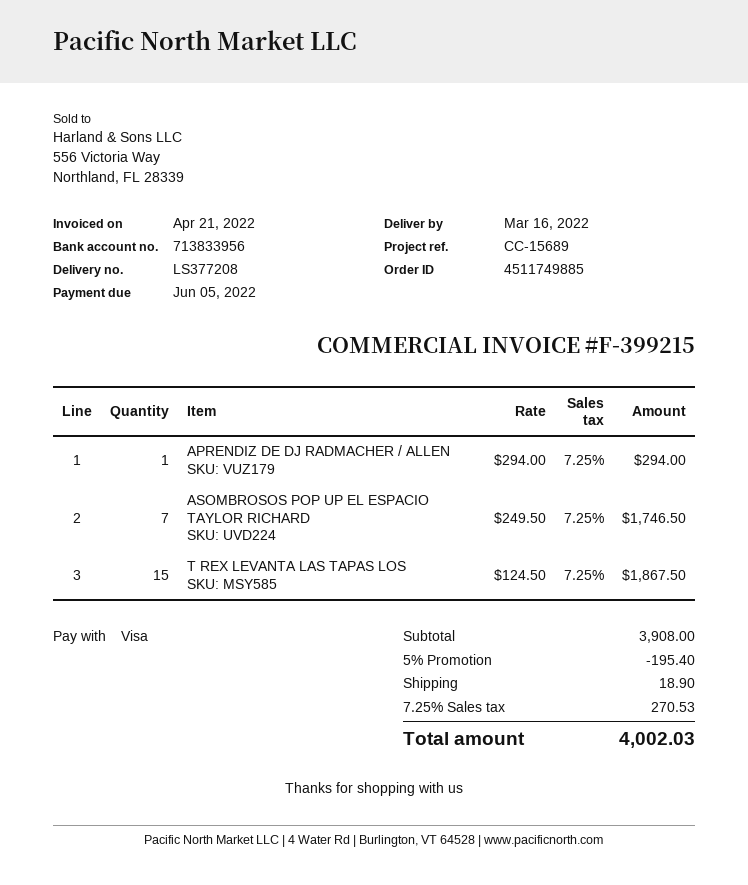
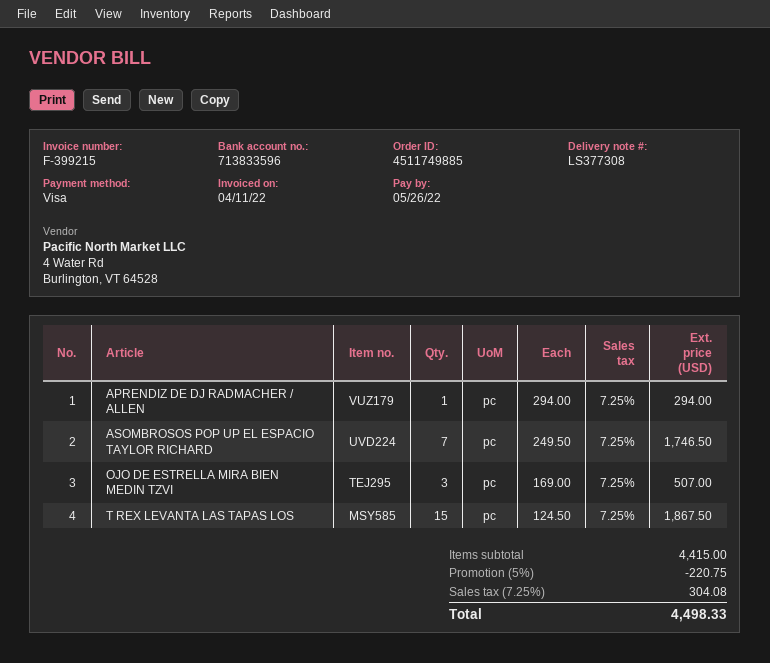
delivery note number: LS377208 -> LS377308
invoice date: 2022-04-21 -> 2022-04-11
due date: 2022-06-05 -> 2022-05-26
bank account: 713833956 -> 713833596
OJO DE ESTRELLA MIRA BIEN MEDIN TZVI: none -> 3 x 169.00 = 507.00
subtotal: 3908.00 -> 4415.00
discount: 5% = 195.40 -> 5% = 220.75
shipping: 18.90 -> none
tax: 7.25% = 270.53 -> 7.25% = 304.08
total: 4002.03 -> 4498.33

